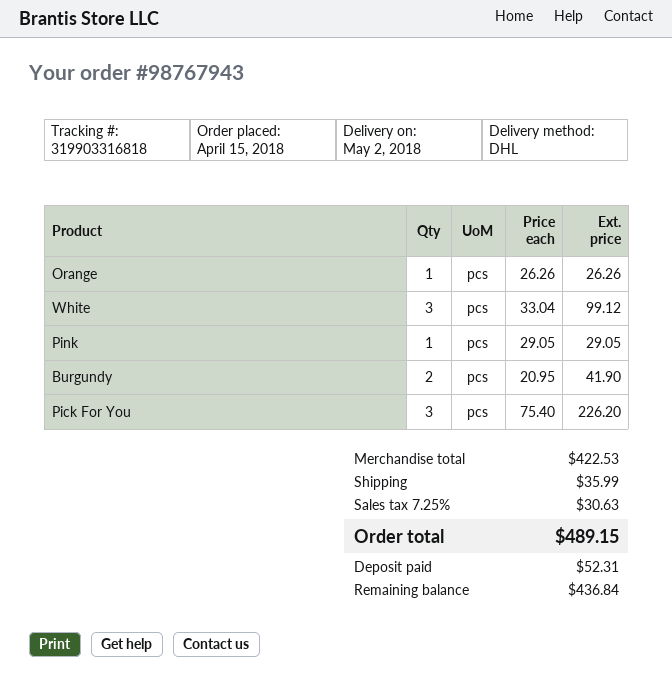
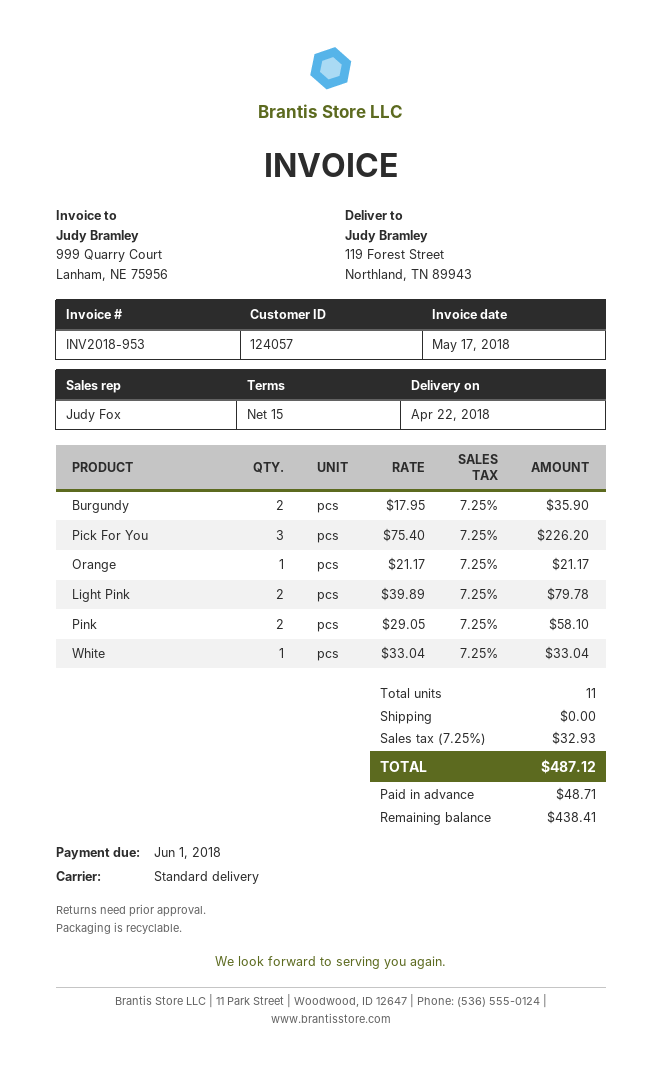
delivery date: 2018-05-02 -> 2018-04-22
shipping method: DHL -> standard
Orange: 1 x 26.26 = 26.26 -> 1 x 21.17 = 21.17
White: 3 x 33.04 = 99.12 -> 1 x 33.04 = 33.04
Pink: 1 x 29.05 = 29.05 -> 2 x 29.05 = 58.10
Burgundy: 2 x 20.95 = 41.90 -> 2 x 17.95 = 35.90
Light Pink: none -> 2 x 39.89 = 79.78
shipping: 35.99 -> 0.00
tax: 7.25% = 30.63 -> 7.25% = 32.93
total: 489.15 -> 487.12
deposit: 52.31 -> 48.71
balance: 436.84 -> 438.41

